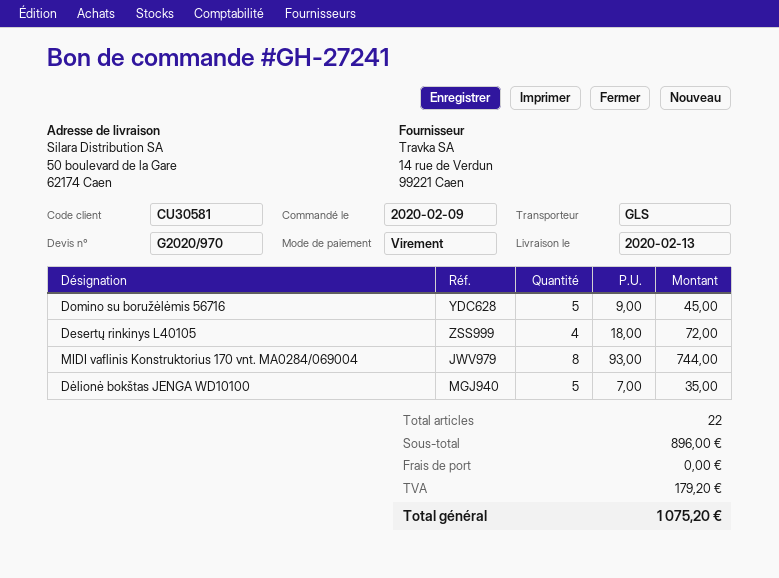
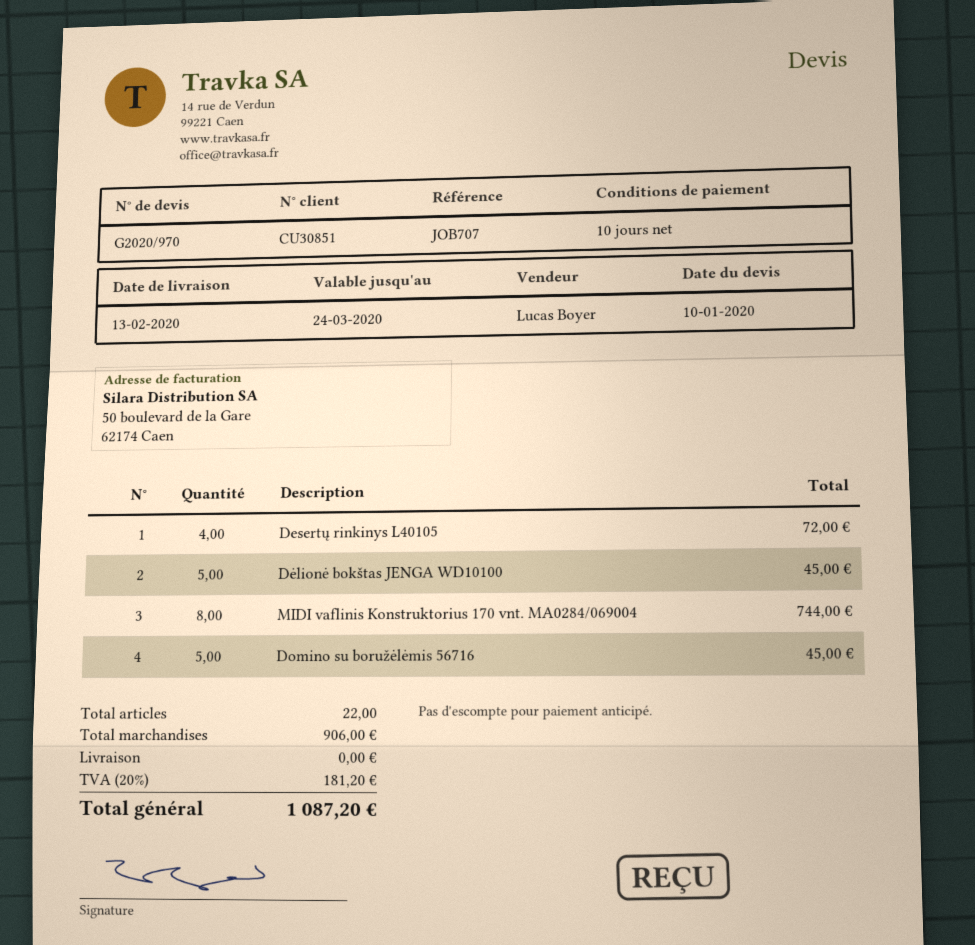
customer number: CU30581 -> CU30851
Dėlionė bokštas JENGA WD10100: 5 for 35.00 -> 5 for 45.00
subtotal: 896.00 -> 906.00
tax: 179.20 -> 181.20
total: 1075.20 -> 1087.20

